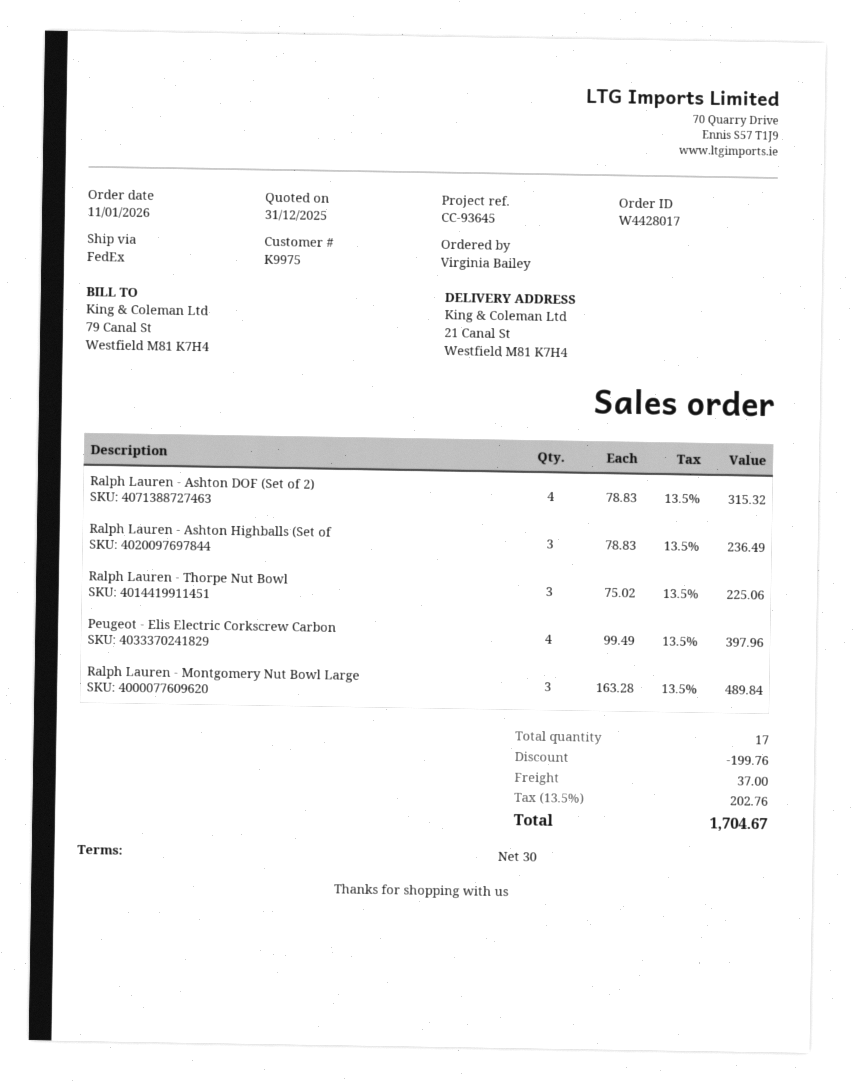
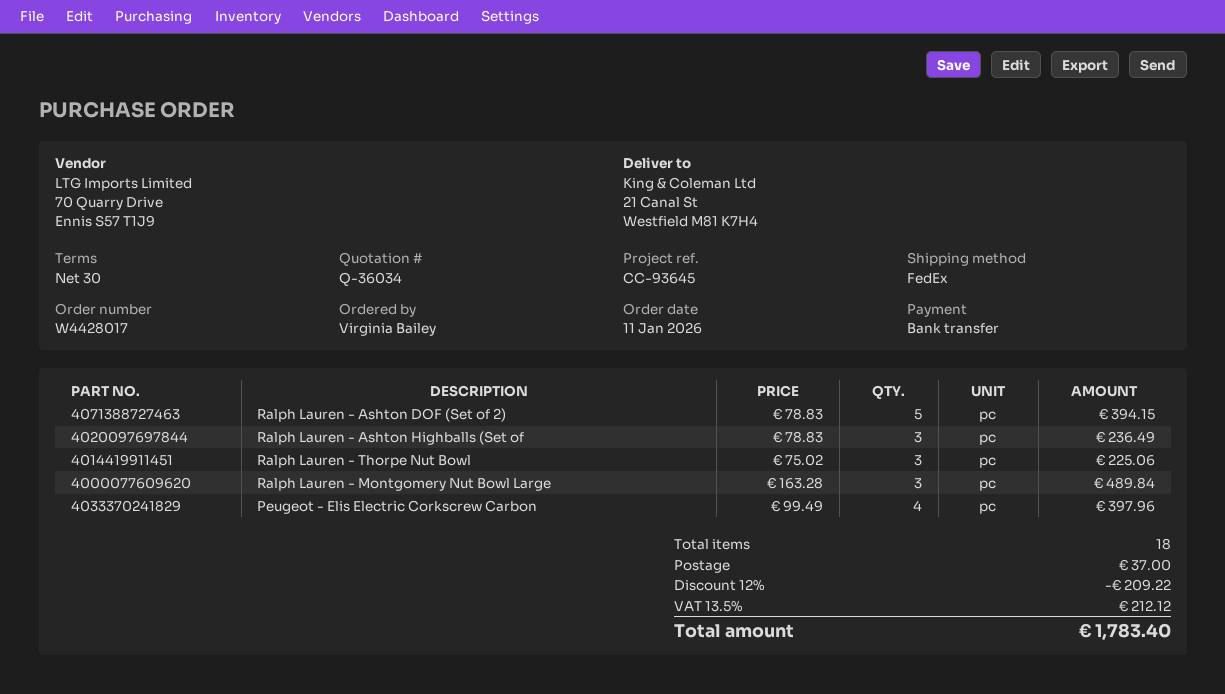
Ralph Lauren - Ashton DOF (Set of 2): 4 x 78.83 = 315.32 -> 5 x 78.83 = 394.15
total quantity: 17 -> 18
discount: 199.76 -> 209.22
tax: 13.5% = 202.76 -> 13.5% = 212.12
total: 1704.67 -> 1783.40

